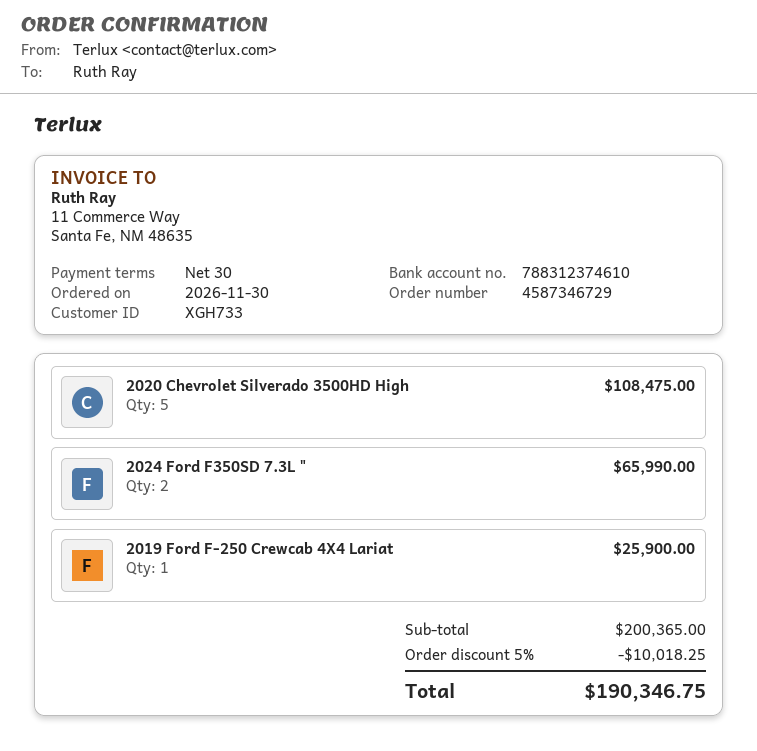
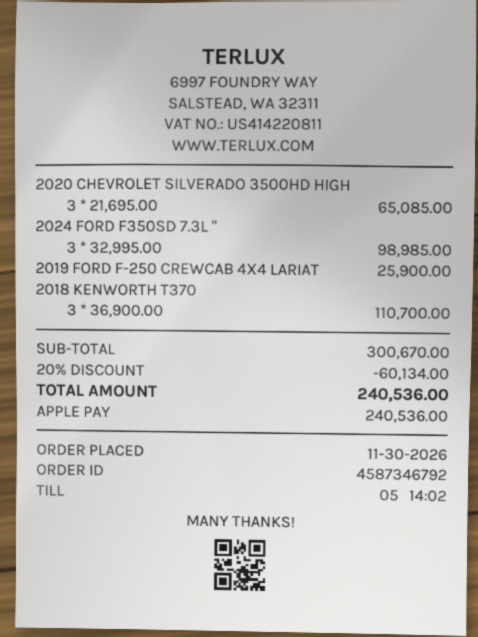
order number: 4587346729 -> 4587346792
2020 Chevrolet Silverado 3500HD High: 5 for 108475.00 -> 3 for 65085.00
2024 Ford F350SD 7.3L ": 2 for 65990.00 -> 3 for 98985.00
2018 KENWORTH T370: none -> 3 for 110700.00
subtotal: 200365.00 -> 300670.00
discount: 5% = 10018.25 -> 20% = 60134.00
total: 190346.75 -> 240536.00

